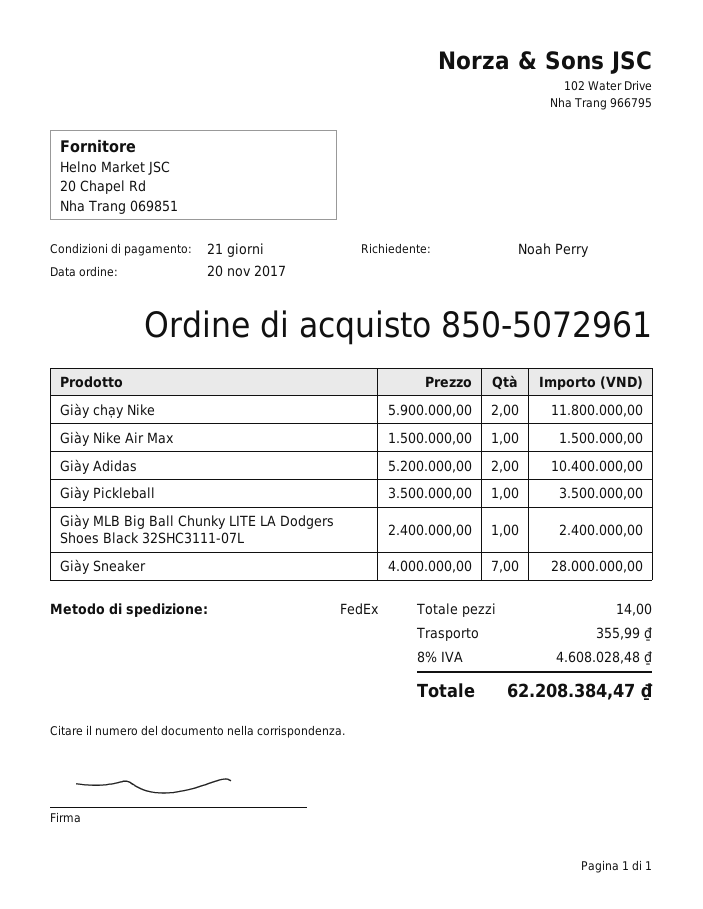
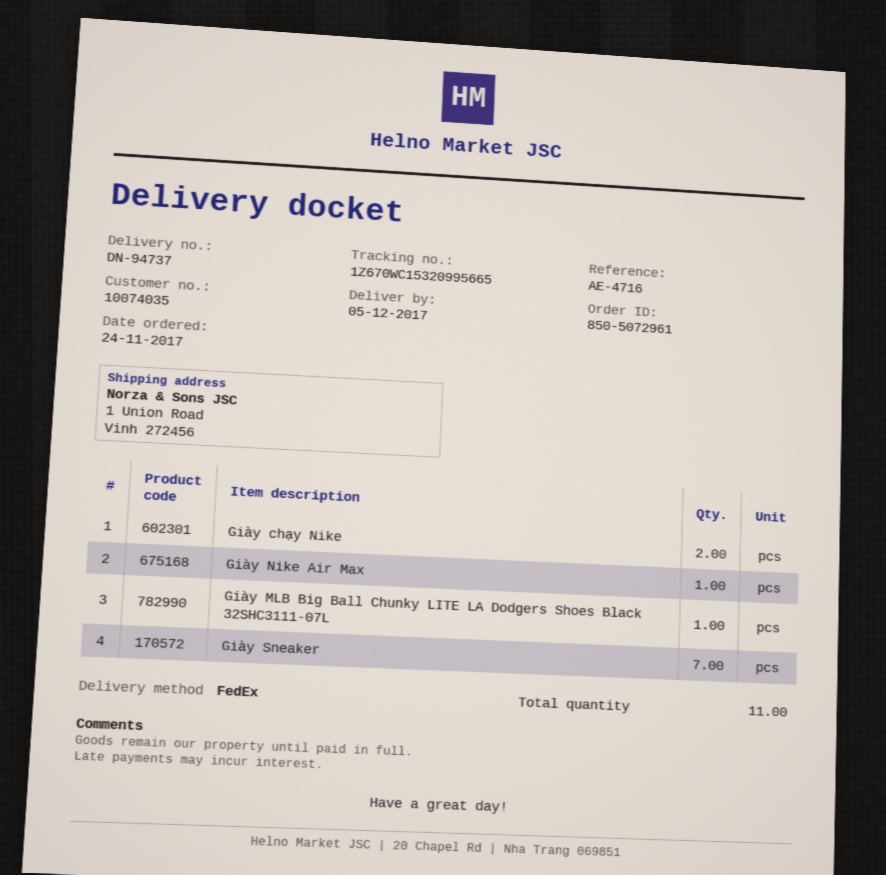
order date: 2017-11-20 -> 2017-11-24
Giày Adidas: 2 -> none
Giày Pickleball: 1 -> none
total quantity: 14 -> 11

